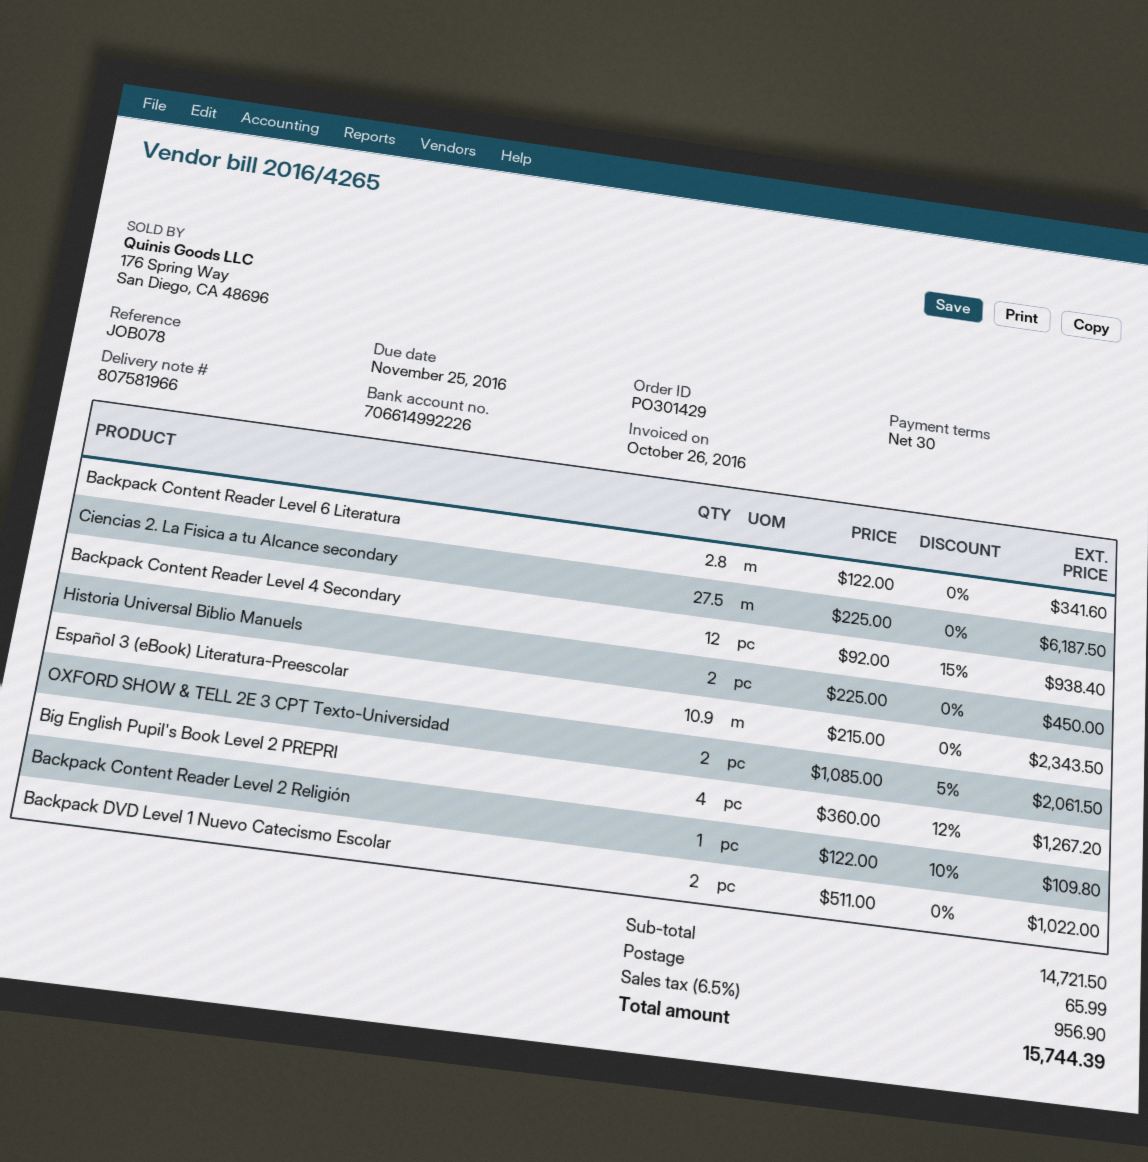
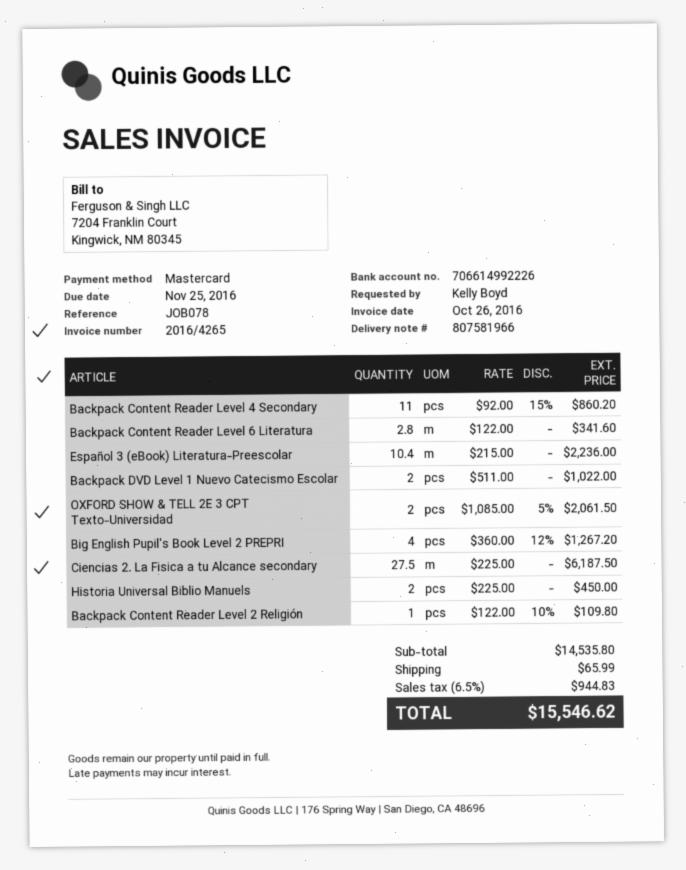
Backpack Content Reader Level 4 Secondary: 12 x 92.00 - 15% = 938.40 -> 11 x 92.00 - 15% = 860.20
Español 3 (eBook) Literatura-Preescolar: 10.9 x 215.00 = 2343.50 -> 10.4 x 215.00 = 2236.00
subtotal: 14721.50 -> 14535.80
tax: 6.5% = 956.90 -> 6.5% = 944.83
total: 15744.39 -> 15546.62

